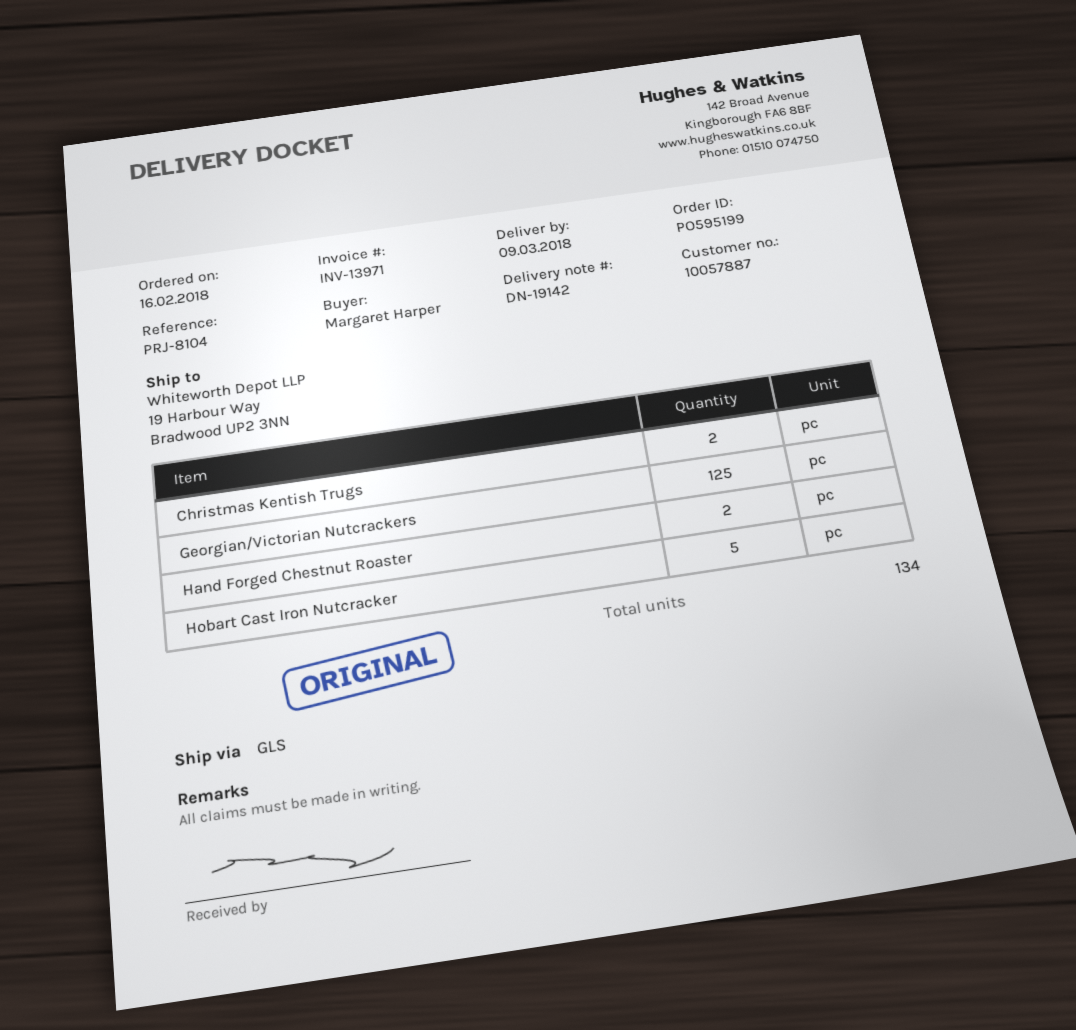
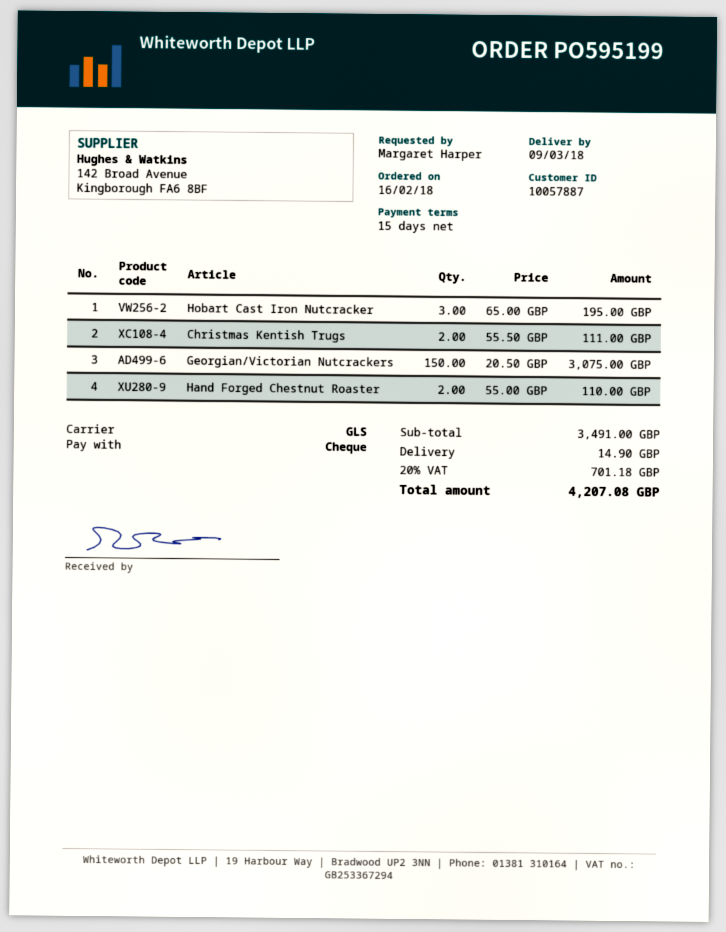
Georgian/Victorian Nutcrackers: 125 -> 150
Hobart Cast Iron Nutcracker: 5 -> 3

